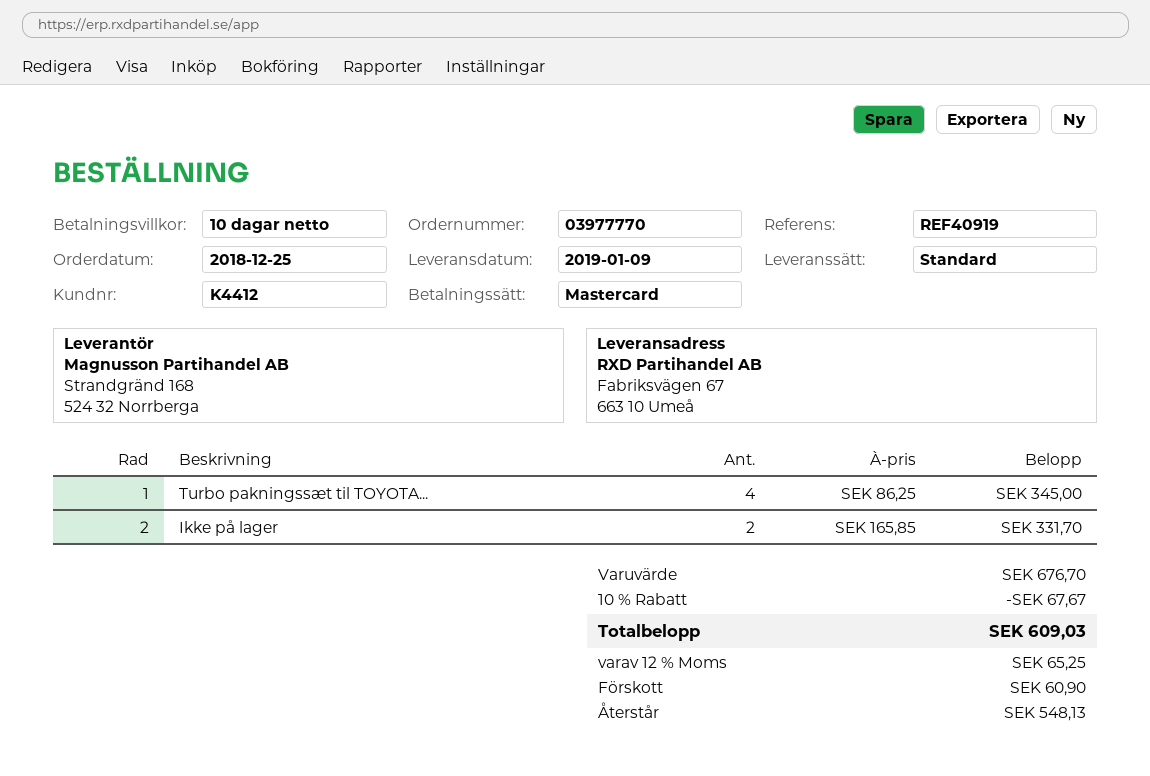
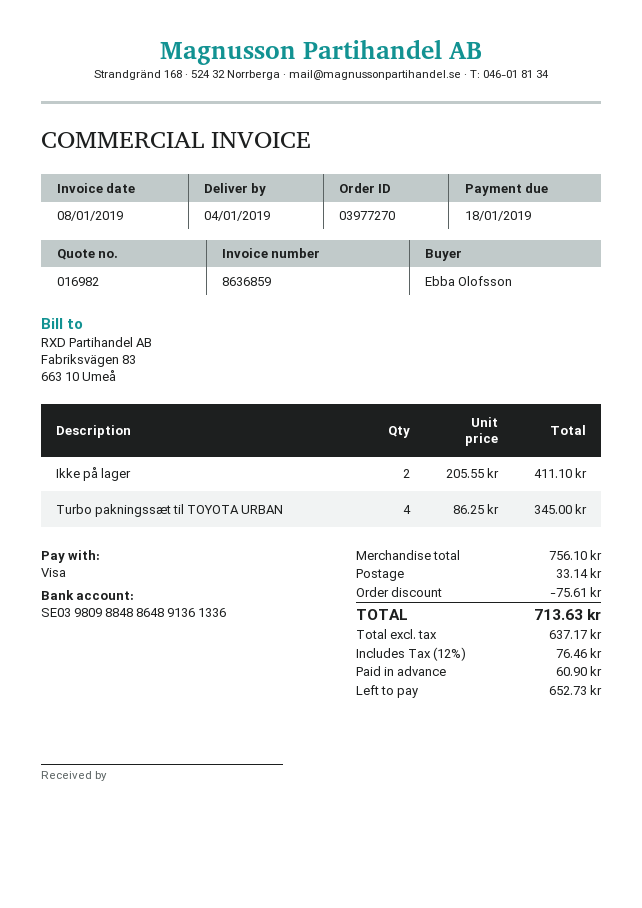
order number: 03977770 -> 03977270
delivery date: 2019-01-09 -> 2019-01-04
payment method: Mastercard -> Visa
Ikke på lager: 2 x 165.85 = 331.70 -> 2 x 205.55 = 411.10
subtotal: 676.70 -> 756.10
discount: 67.67 -> 75.61
shipping: none -> 33.14
tax: 12% = 65.25 -> 12% = 76.46
total: 609.03 -> 713.63
balance: 548.13 -> 652.73

